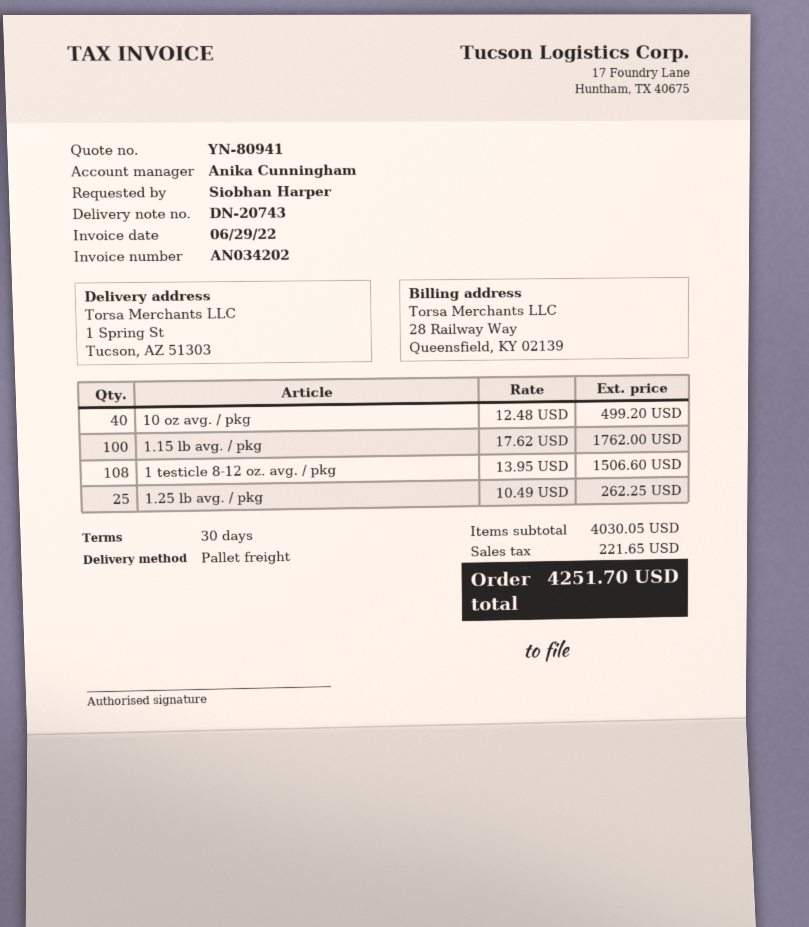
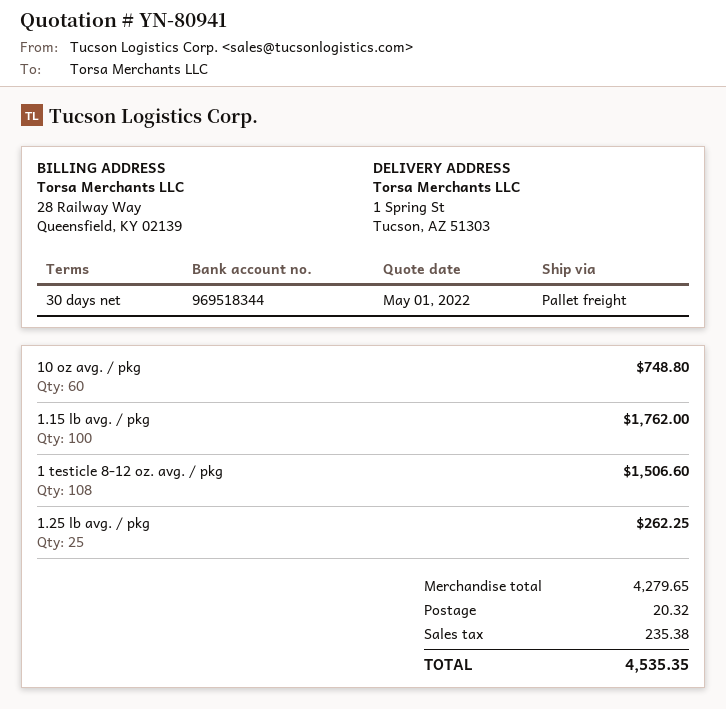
10 oz avg. / pkg: 40 for 499.20 -> 60 for 748.80
subtotal: 4030.05 -> 4279.65
shipping: none -> 20.32
tax: 221.65 -> 235.38
total: 4251.70 -> 4535.35

